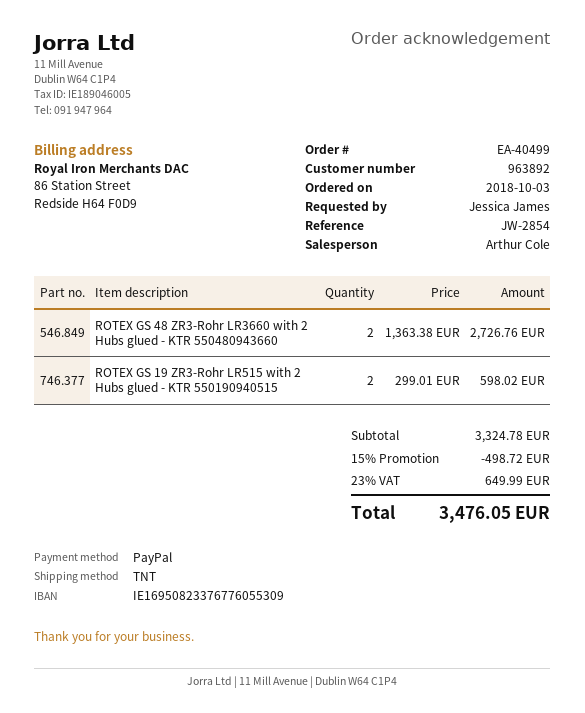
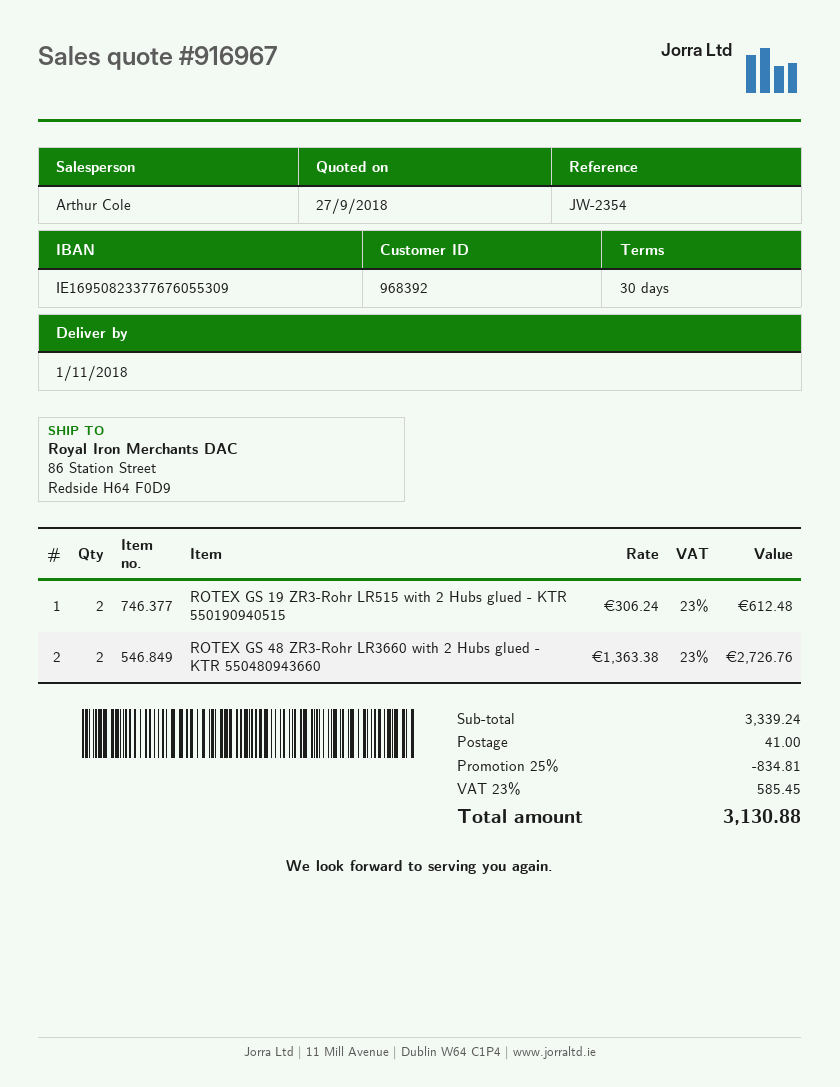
customer number: 963892 -> 968392
reference: JW-2854 -> JW-2354
bank account: IE16950823376776055309 -> IE16950823377676055309
ROTEX GS 19 ZR3-Rohr LR515 with 2 Hubs glued - KTR 550190940515: 2 x 299.01 = 598.02 -> 2 x 306.24 = 612.48
subtotal: 3324.78 -> 3339.24
discount: 15% = 498.72 -> 25% = 834.81
shipping: none -> 41.00
tax: 23% = 649.99 -> 23% = 585.45
total: 3476.05 -> 3130.88

